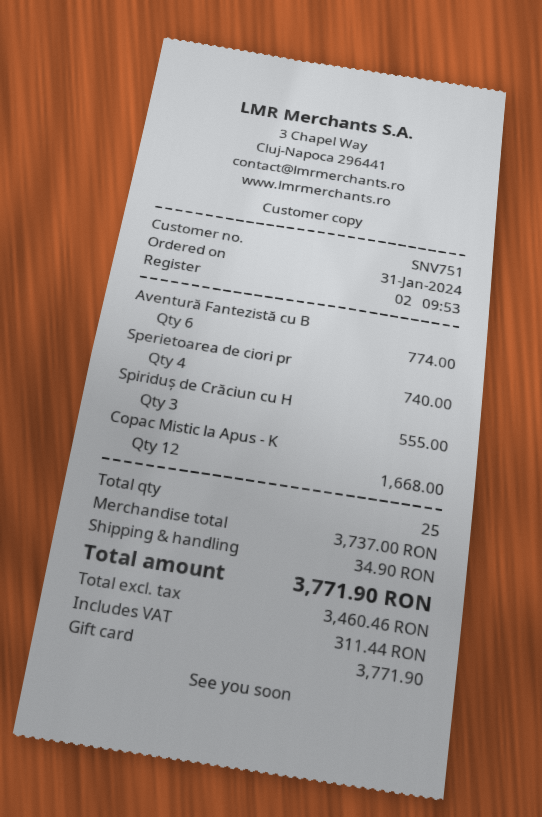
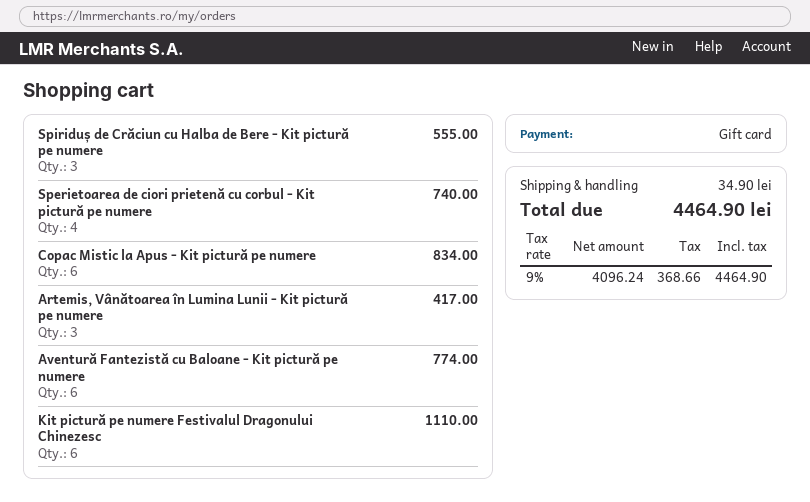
Copac Mistic la Apus - K: 12 for 1668.00 -> 6 for 834.00
Artemis, Vânătoarea în Lumina Lunii - Kit pictură pe numere: none -> 3 for 417.00
Kit pictură pe numere Festivalul Dragonului Chinezesc: none -> 6 for 1110.00
net: 3460.46 -> 4096.24
tax: 311.44 -> 368.66
total: 3771.90 -> 4464.90

